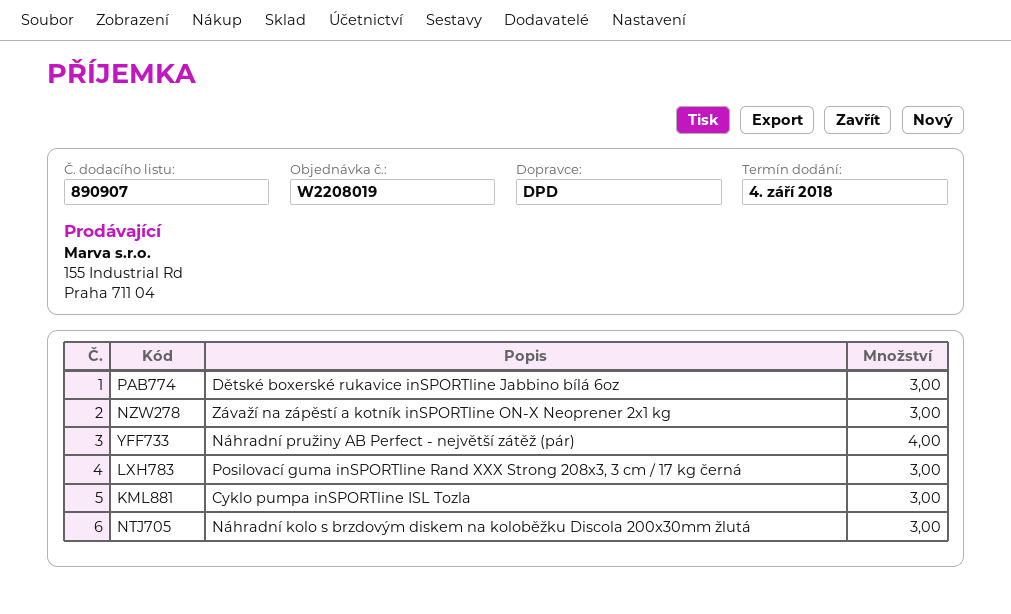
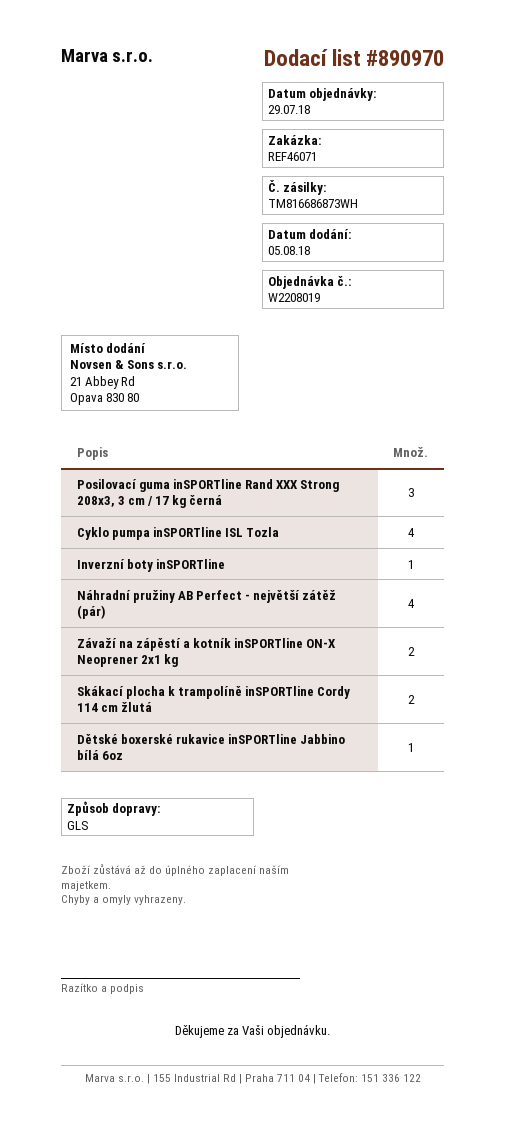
delivery note number: 890907 -> 890970
delivery date: 2018-09-04 -> 2018-08-05
shipping method: DPD -> GLS
Dětské boxerské rukavice inSPORTline Jabbino bílá 6oz: 3 -> 1
Závaží na zápěstí a kotník inSPORTline ON-X Neoprener 2x1 kg: 3 -> 2
Cyklo pumpa inSPORTline ISL Tozla: 3 -> 4
Náhradní kolo s brzdovým diskem na koloběžku Discola 200x30mm žlutá: 3 -> none
Inverzní boty inSPORTline: none -> 1
Skákací plocha k trampolíně inSPORTline Cordy 114 cm žlutá: none -> 2

